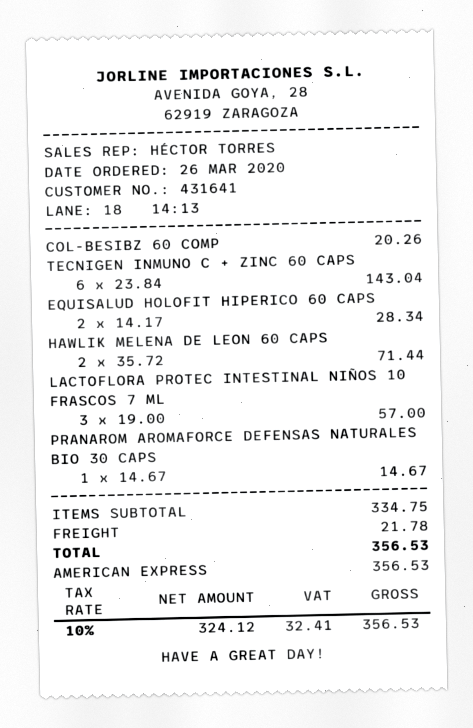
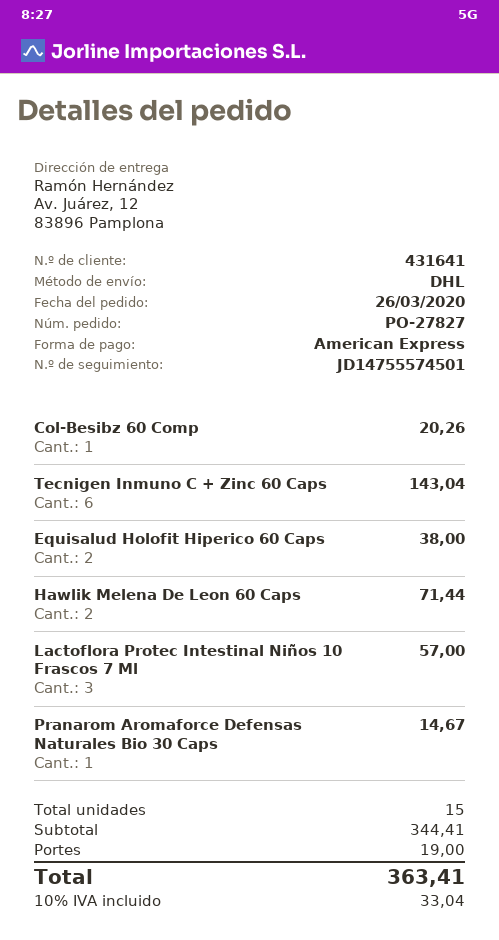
EQUISALUD HOLOFIT HIPERICO 60 CAPS: 2 for 28.34 -> 2 for 38.00
subtotal: 334.75 -> 344.41
shipping: 21.78 -> 19.00
tax: 10% = 32.41 -> 10% = 33.04
total: 356.53 -> 363.41

